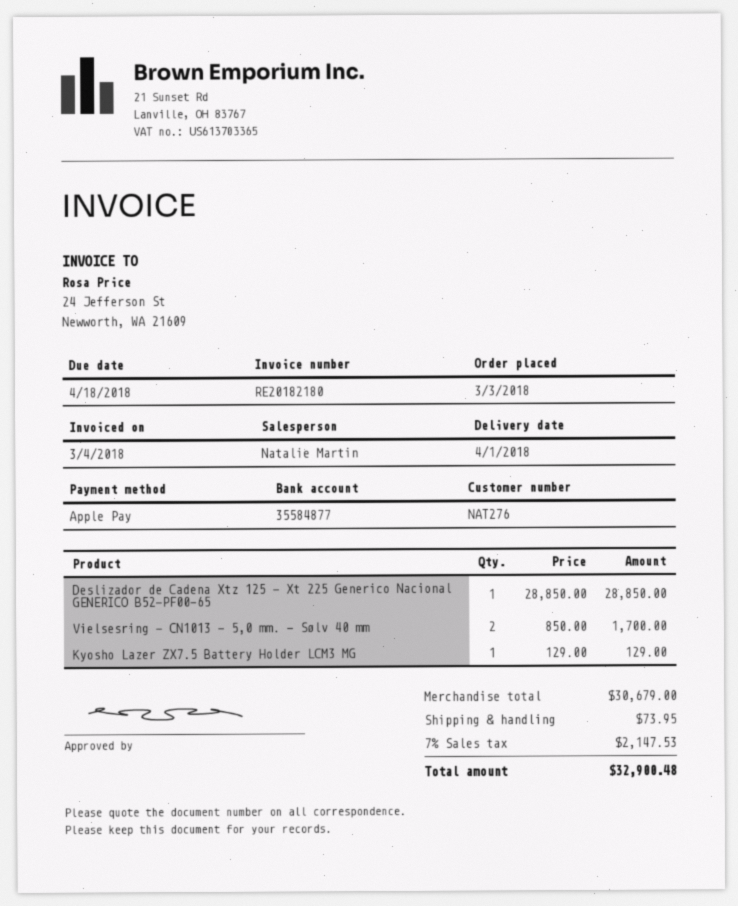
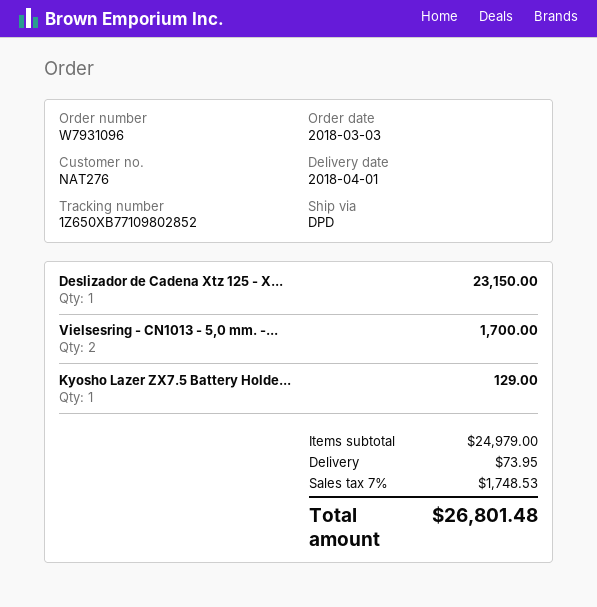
Deslizador de Cadena Xtz 125 - Xt 225 Generico Nacional GENERICO B52-PF00-65: 1 for 28850.00 -> 1 for 23150.00
subtotal: 30679.00 -> 24979.00
tax: 7% = 2147.53 -> 7% = 1748.53
total: 32900.48 -> 26801.48

